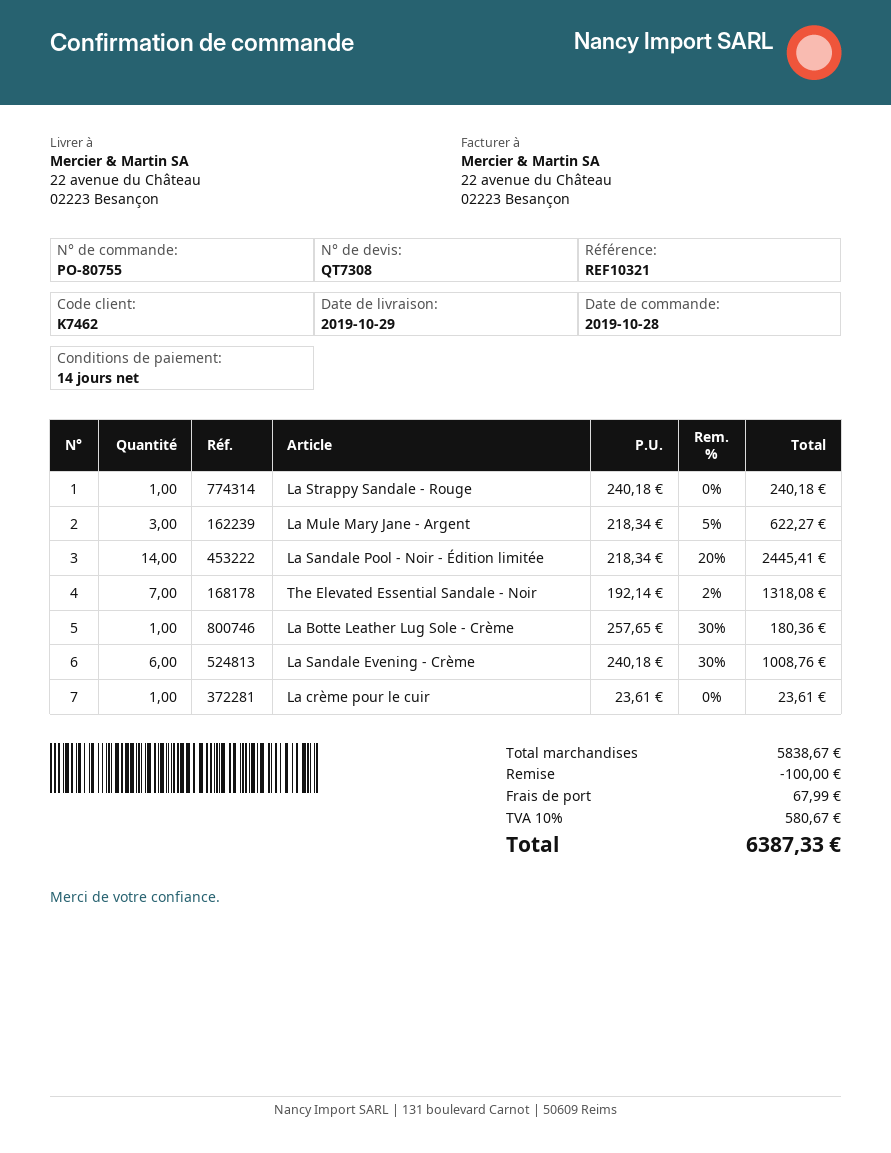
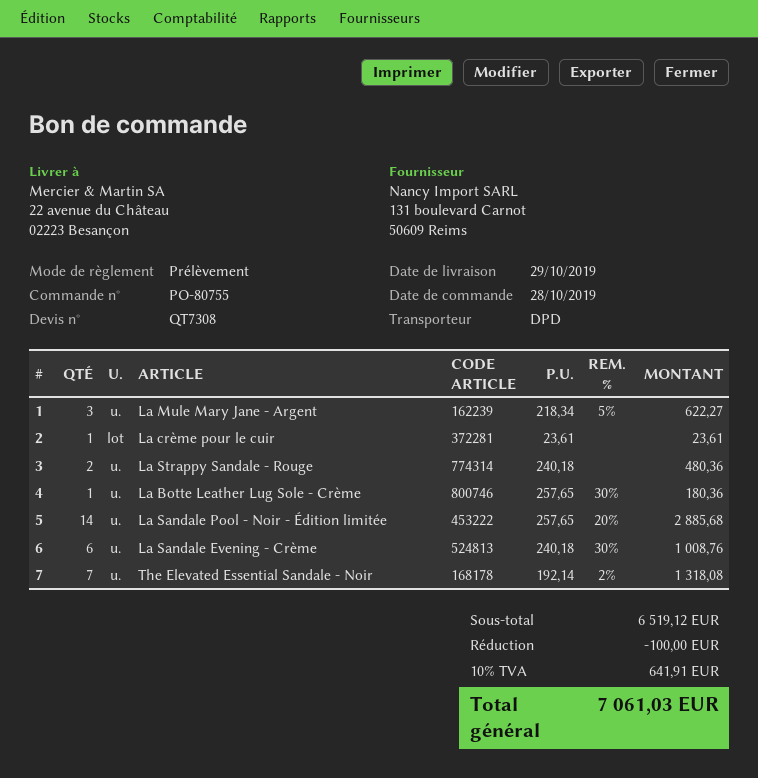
La Strappy Sandale - Rouge: 1 x 240.18 = 240.18 -> 2 x 240.18 = 480.36
La Sandale Pool - Noir - Édition limitée: 14 x 218.34 - 20% = 2445.41 -> 14 x 257.65 - 20% = 2885.68
subtotal: 5838.67 -> 6519.12
shipping: 67.99 -> none
tax: 10% = 580.67 -> 10% = 641.91
total: 6387.33 -> 7061.03

